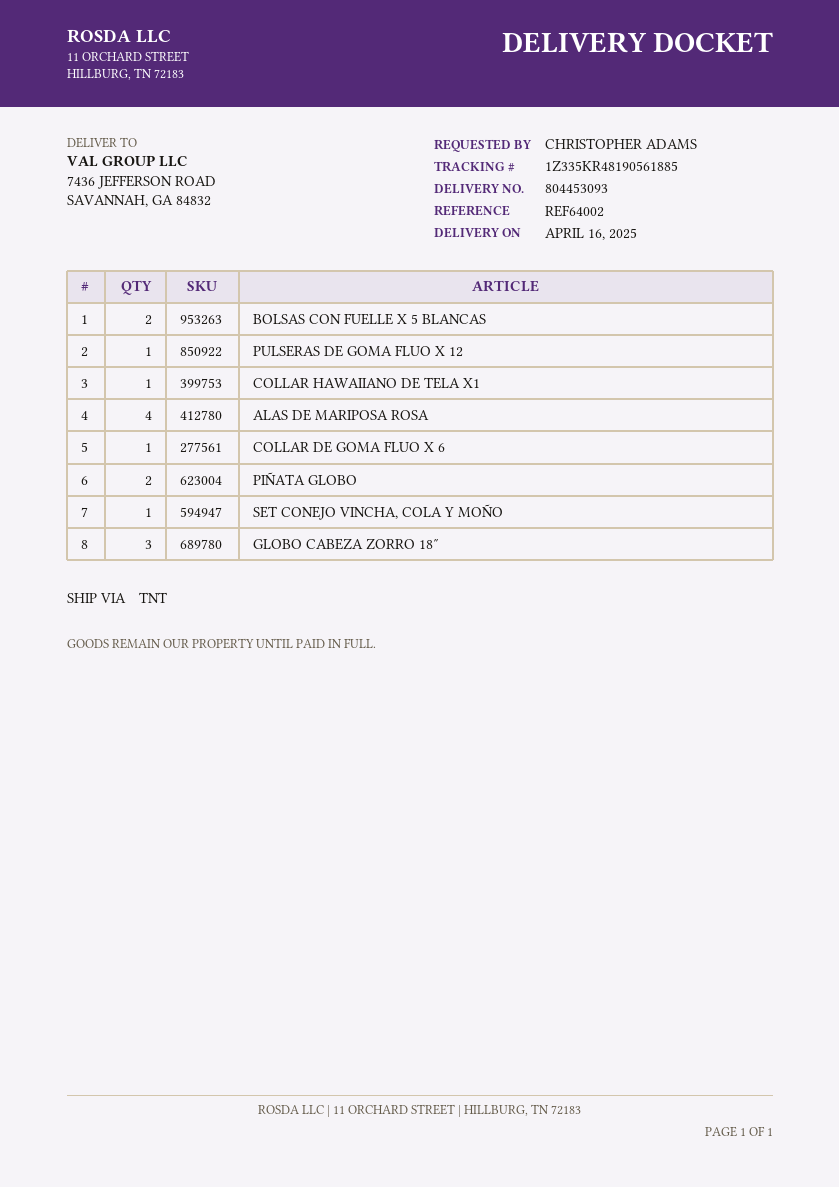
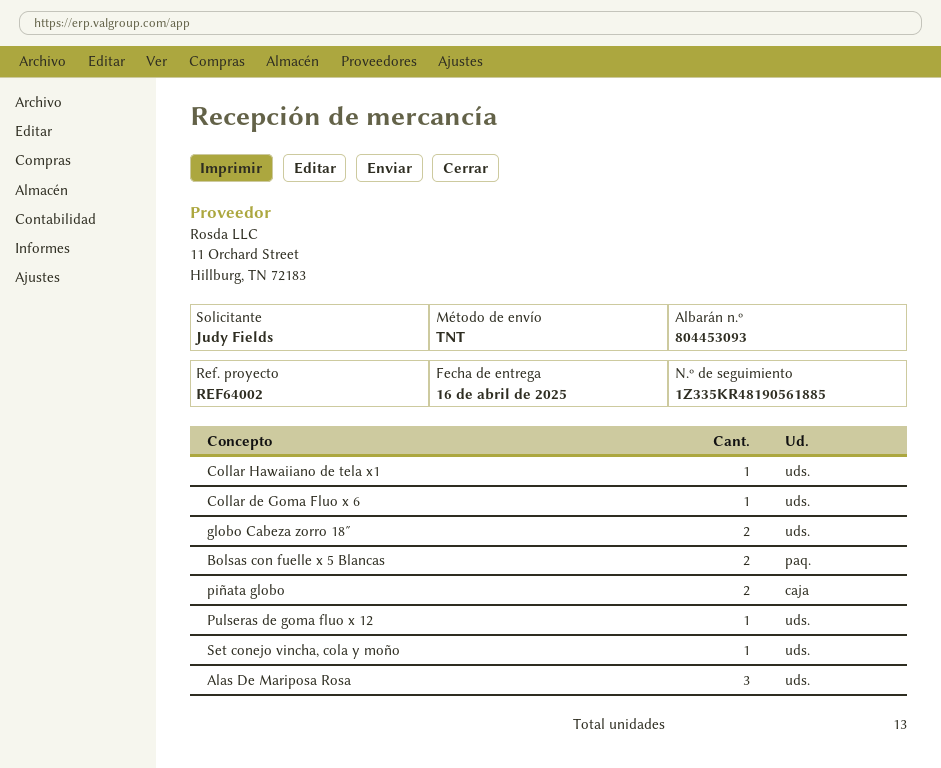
ordered by: CHRISTOPHER ADAMS -> Judy Fields
ALAS DE MARIPOSA ROSA: 4 -> 3
GLOBO CABEZA ZORRO 18″: 3 -> 2

